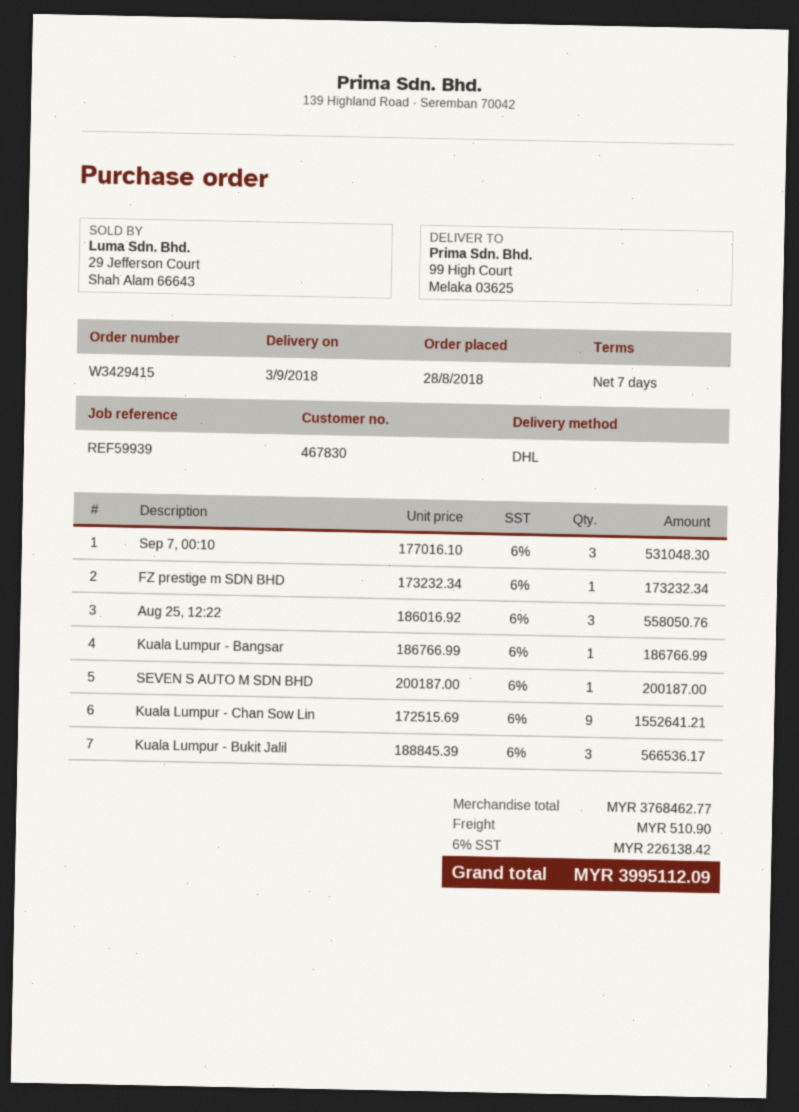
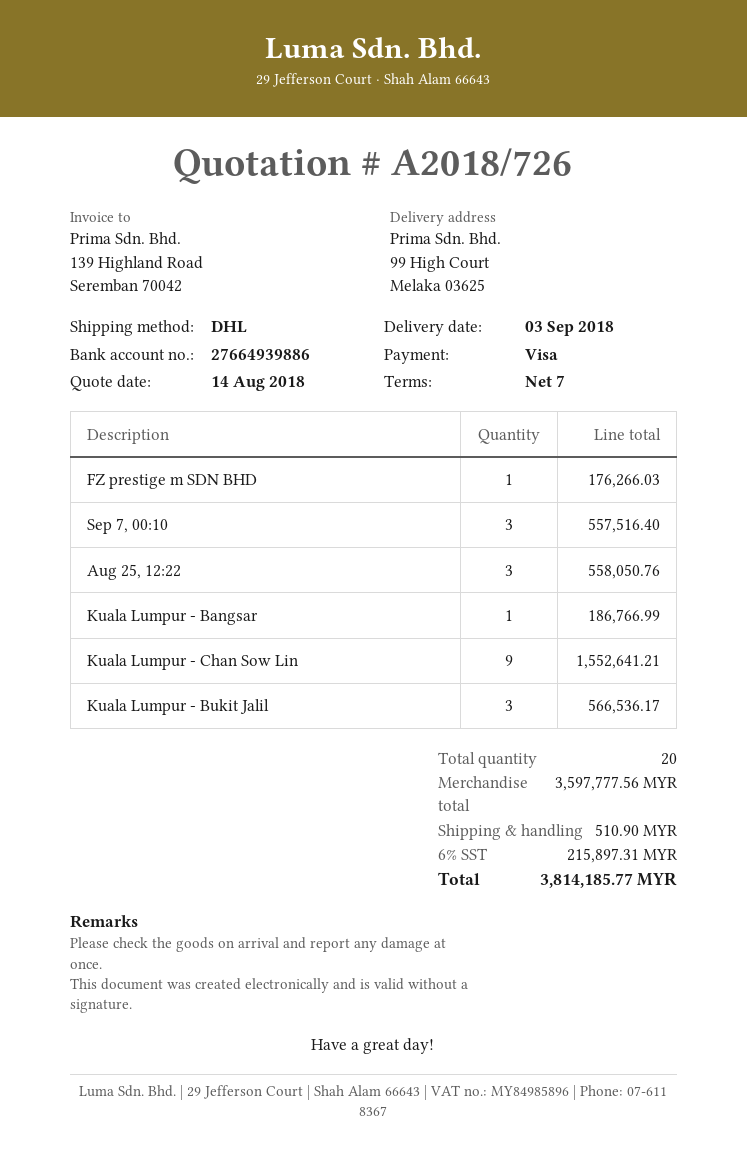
Sep 7, 00:10: 3 for 531048.30 -> 3 for 557516.40
FZ prestige m SDN BHD: 1 for 173232.34 -> 1 for 176266.03
SEVEN S AUTO M SDN BHD: 1 for 200187.00 -> none
subtotal: 3768462.77 -> 3597777.56
tax: 6% = 226138.42 -> 6% = 215897.31
total: 3995112.09 -> 3814185.77

